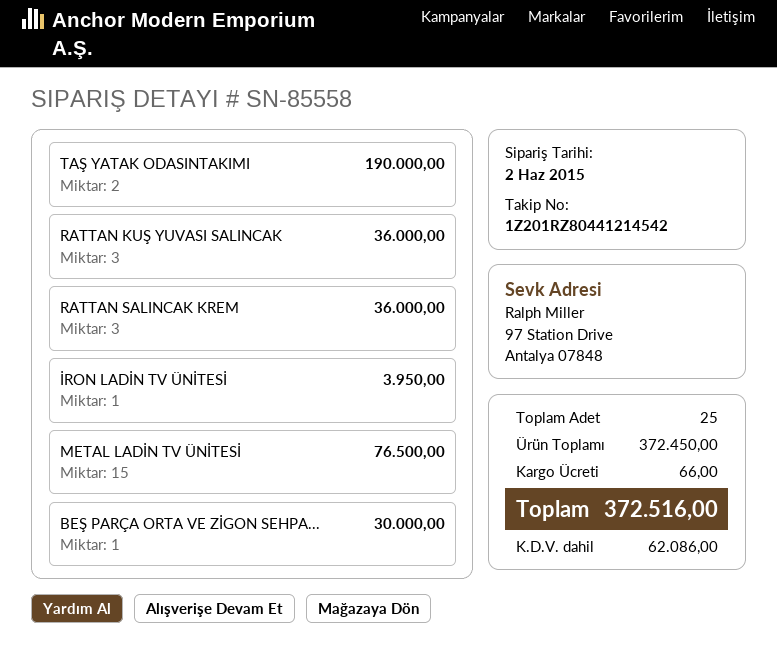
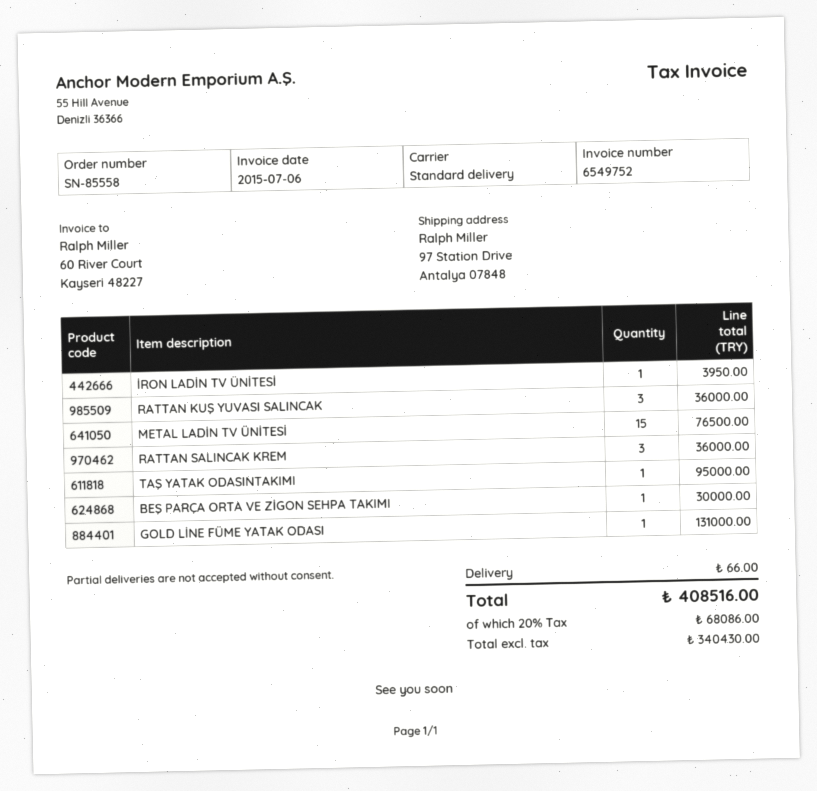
TAŞ YATAK ODASINTAKIMI: 2 for 190000.00 -> 1 for 95000.00
GOLD LİNE FÜME YATAK ODASI: none -> 1 for 131000.00
tax: 62086.00 -> 68086.00
total: 372516.00 -> 408516.00

